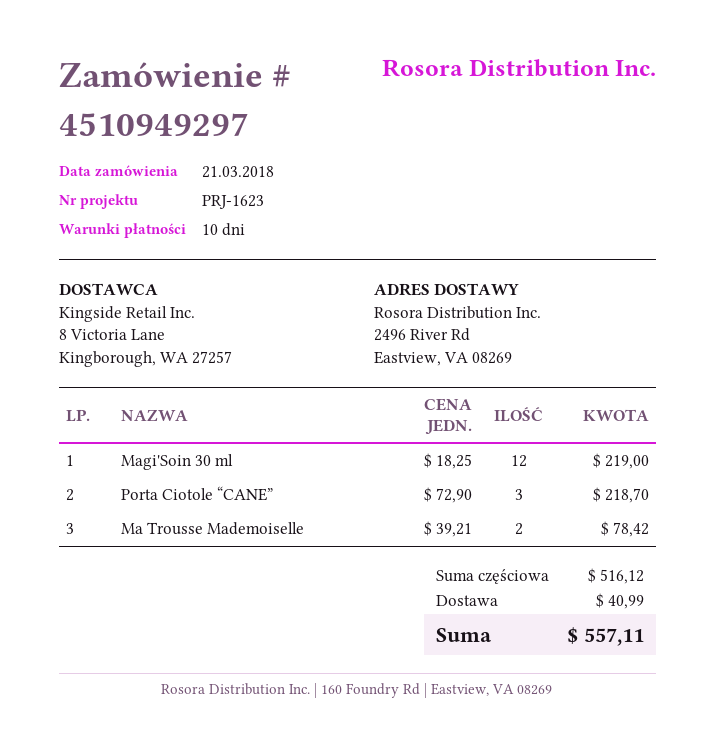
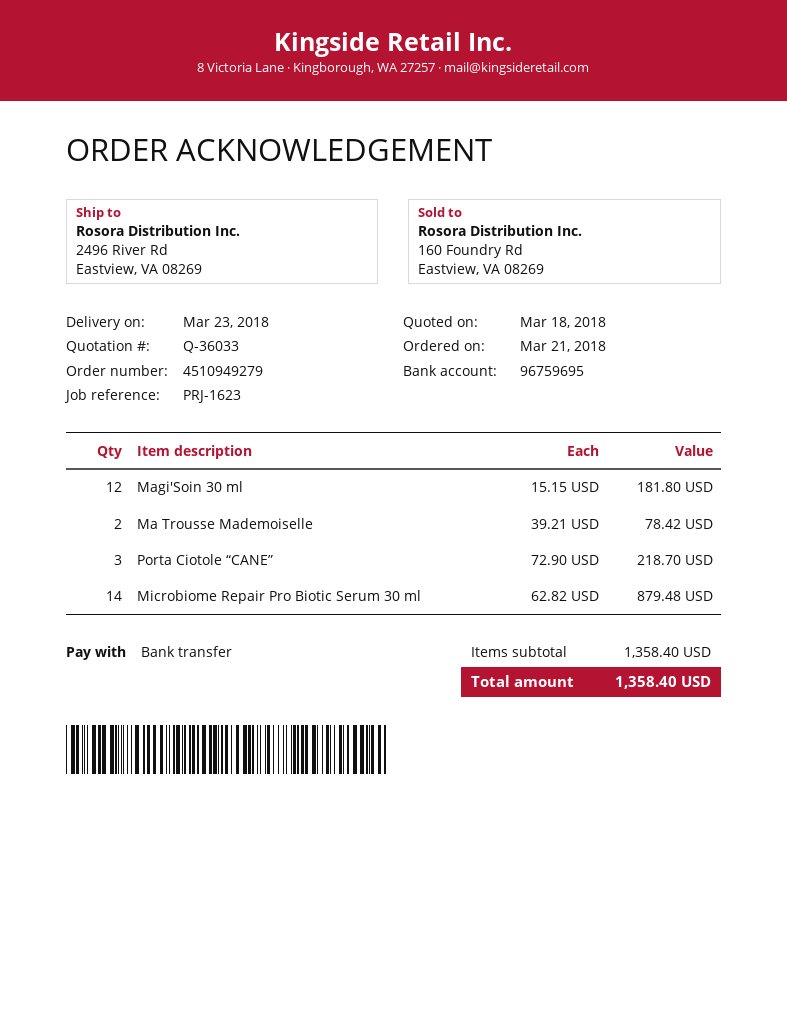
order number: 4510949297 -> 4510949279
Magi'Soin 30 ml: 12 x 18.25 = 219.00 -> 12 x 15.15 = 181.80
Microbiome Repair Pro Biotic Serum 30 ml: none -> 14 x 62.82 = 879.48
subtotal: 516.12 -> 1358.40
shipping: 40.99 -> none
total: 557.11 -> 1358.40

